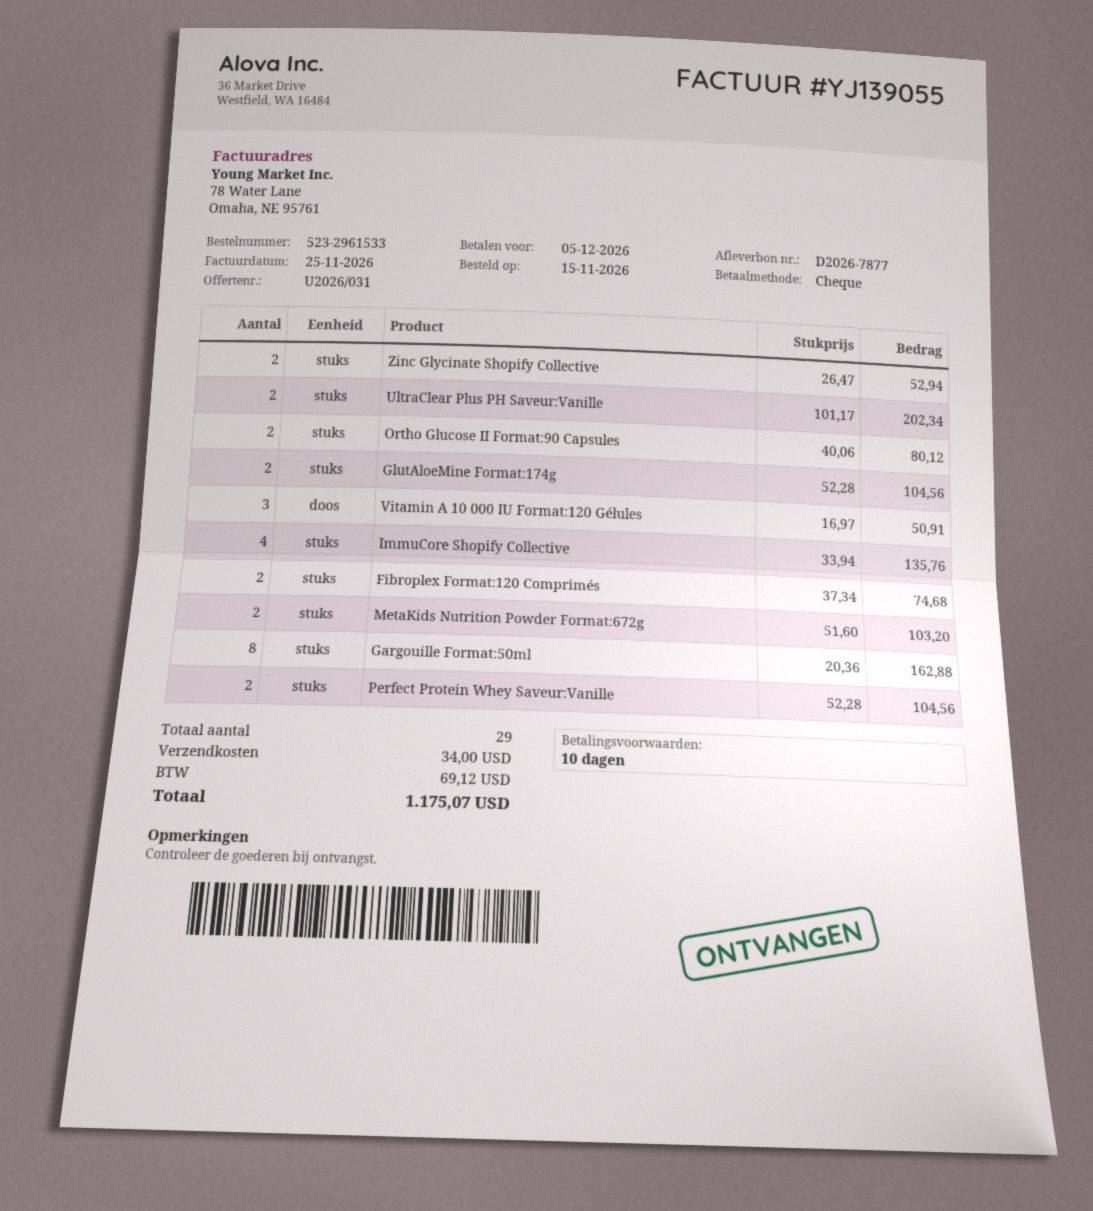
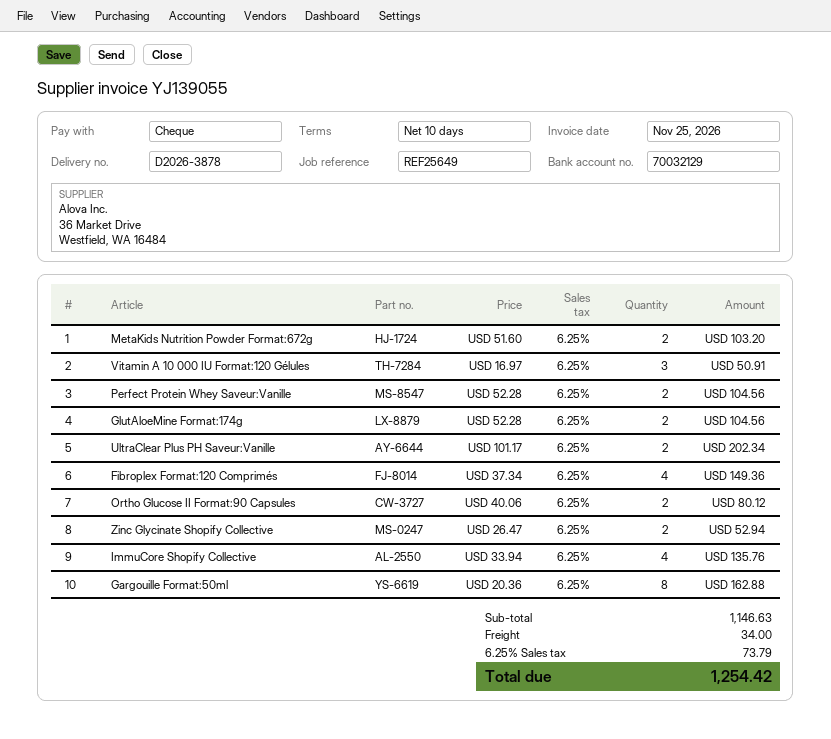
delivery note number: D2026-7877 -> D2026-3878
Fibroplex Format:120 Comprimés: 2 x 37.34 = 74.68 -> 4 x 37.34 = 149.36
tax: 69.12 -> 73.79
total: 1175.07 -> 1254.42

